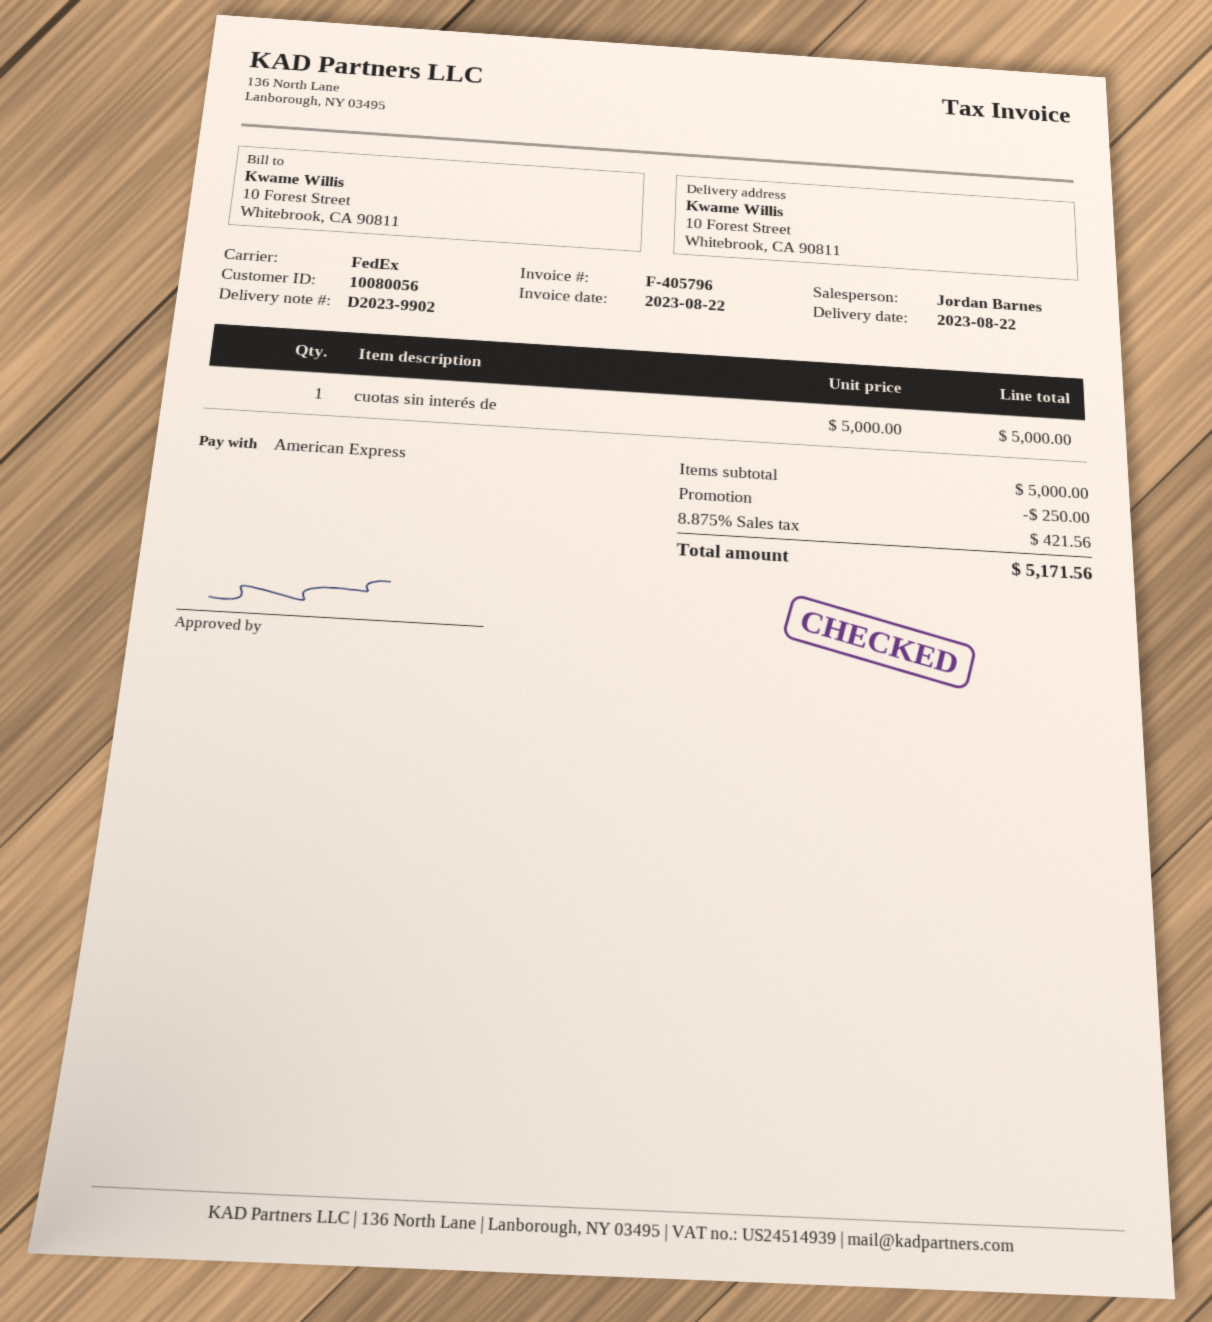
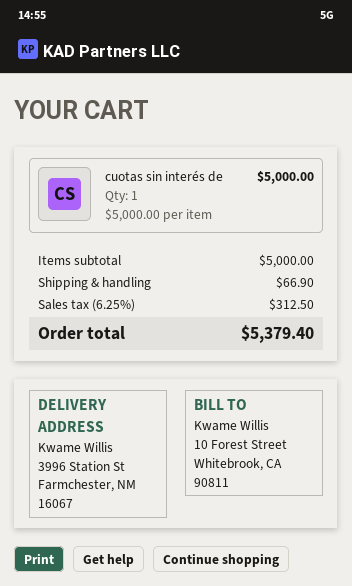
ship to: 10 Forest Street, Whitebrook, CA 90811 -> 3996 Station St, Farmchester, NM 16067
discount: 250.00 -> none
shipping: none -> 66.90
tax: 8.875% = 421.56 -> 6.25% = 312.50
total: 5171.56 -> 5379.40

